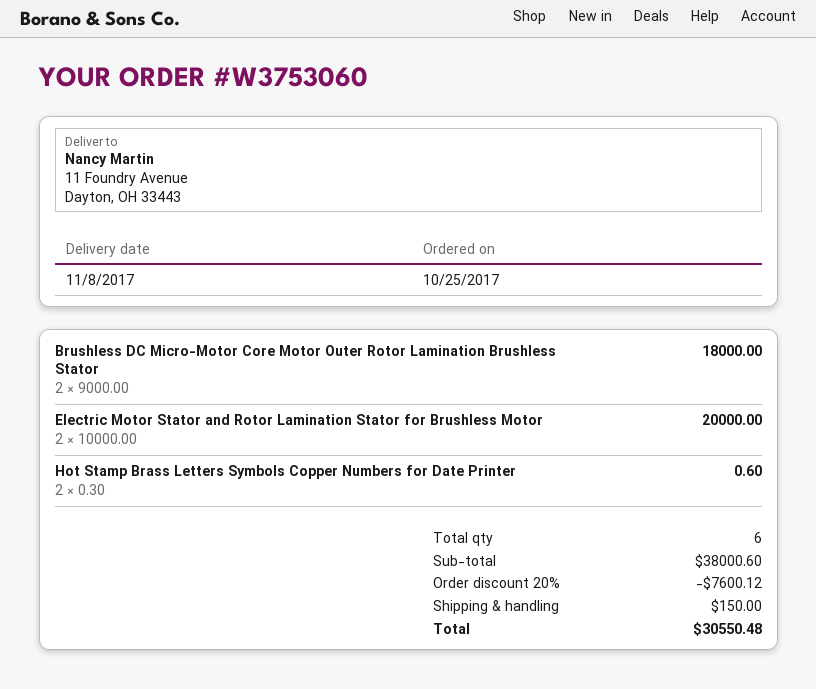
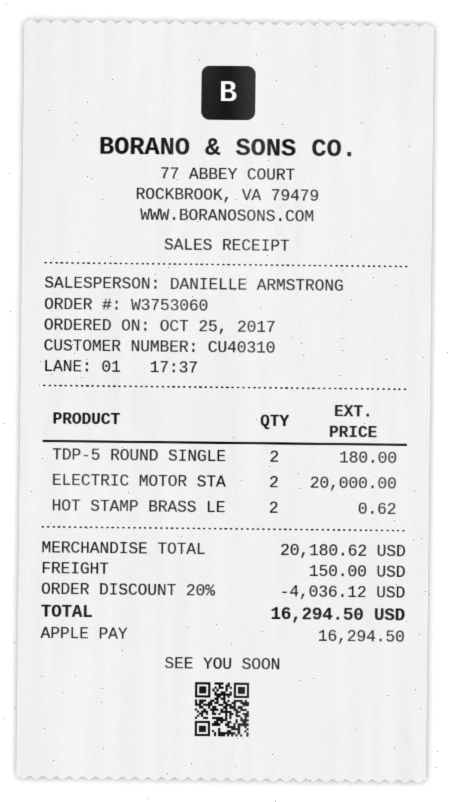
Brushless DC Micro-Motor Core Motor Outer Rotor Lamination Brushless Stator: 2 for 18000.00 -> none
Hot Stamp Brass Letters Symbols Copper Numbers for Date Printer: 2 for 0.60 -> 2 for 0.62
TDP-5 ROUND SINGLE: none -> 2 for 180.00
subtotal: 38000.60 -> 20180.62
discount: 20% = 7600.12 -> 20% = 4036.12
total: 30550.48 -> 16294.50

